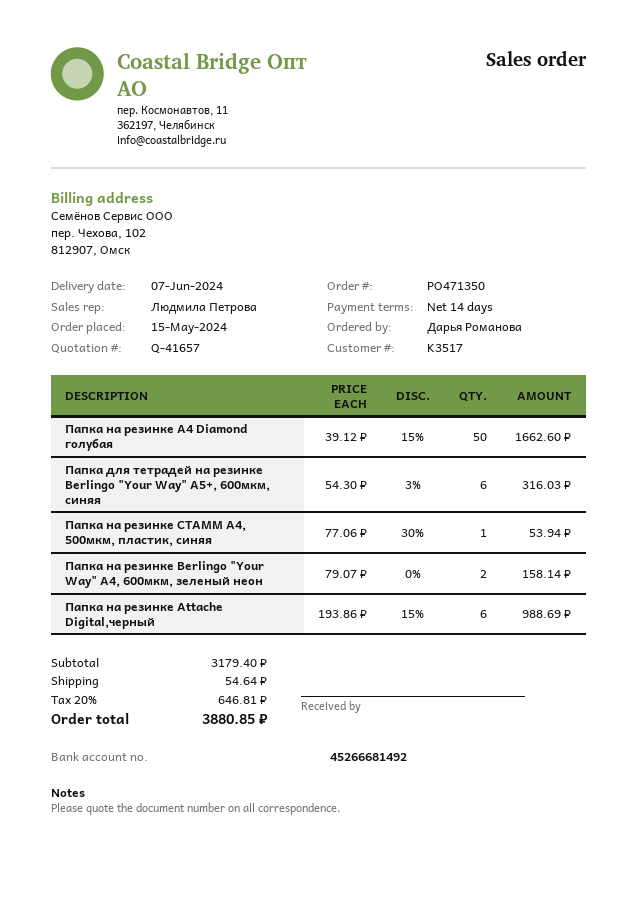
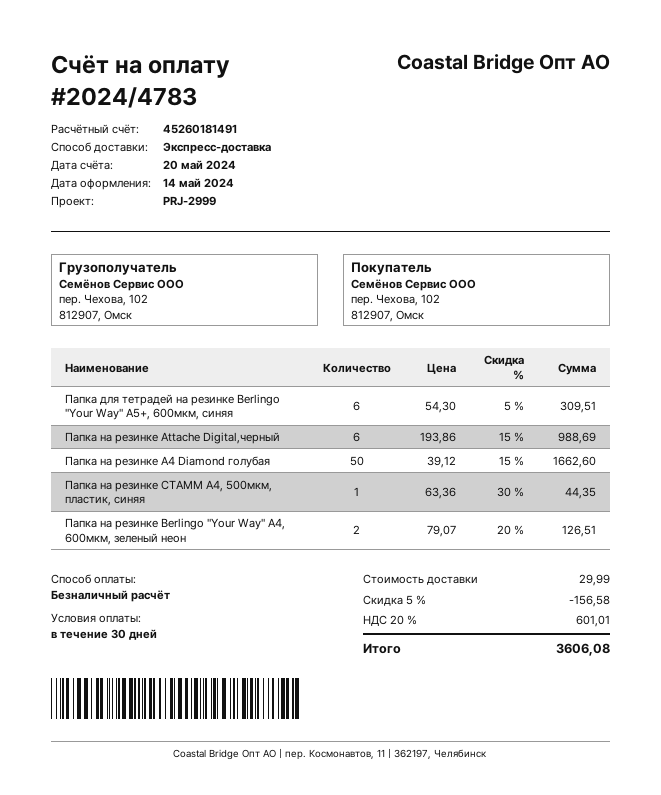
order date: 2024-05-15 -> 2024-05-14
payment terms: 14 days -> 30 days
bank account: 45266681492 -> 45260181491
Папка для тетрадей на резинке Berlingo "Your Way" А5+, 600мкм, синяя: 6 x 54.30 - 3% = 316.03 -> 6 x 54.30 - 5% = 309.51
Папка на резинке СТАММ А4, 500мкм, пластик, синяя: 1 x 77.06 - 30% = 53.94 -> 1 x 63.36 - 30% = 44.35
Папка на резинке Berlingo "Your Way" А4, 600мкм, зеленый неон: 2 x 79.07 = 158.14 -> 2 x 79.07 - 20% = 126.51
discount: none -> 5% = 156.58
shipping: 54.64 -> 29.99
tax: 20% = 646.81 -> 20% = 601.01
total: 3880.85 -> 3606.08

